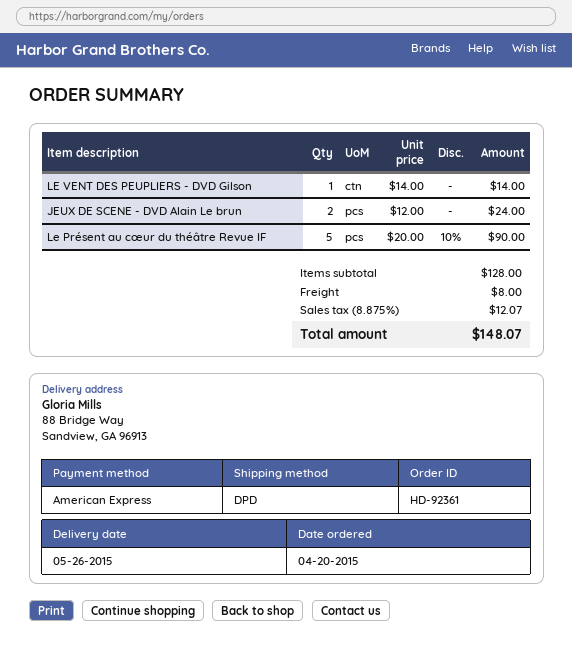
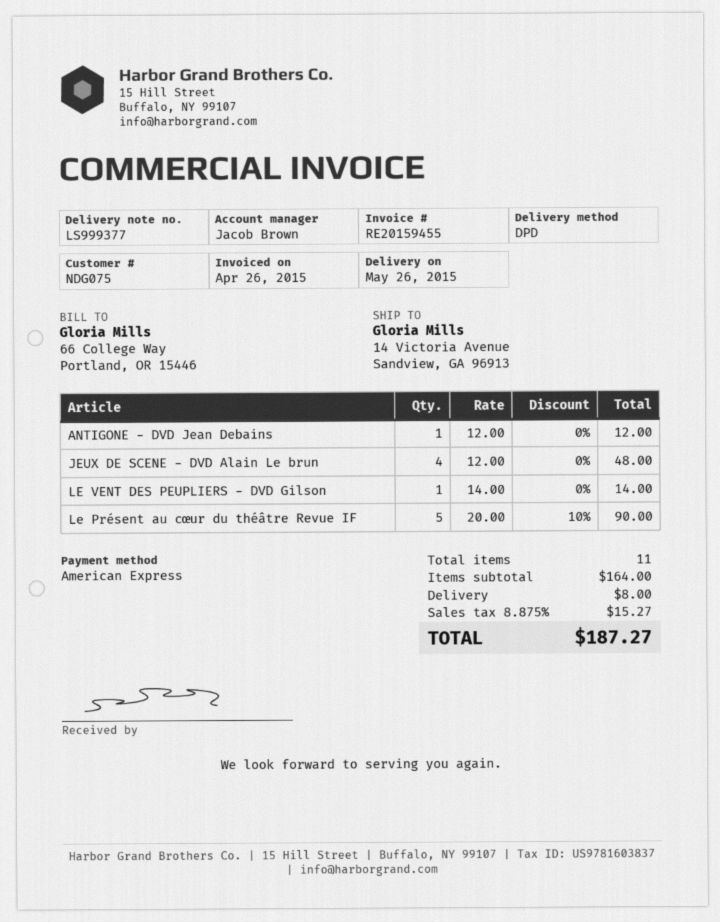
ship to: 88 Bridge Way, Sandview, GA 96913 -> 14 Victoria Avenue, Sandview, GA 96913
JEUX DE SCENE - DVD Alain Le brun: 2 x 12.00 = 24.00 -> 4 x 12.00 = 48.00
ANTIGONE - DVD Jean Debains: none -> 1 x 12.00 = 12.00
subtotal: 128.00 -> 164.00
tax: 8.875% = 12.07 -> 8.875% = 15.27
total: 148.07 -> 187.27

